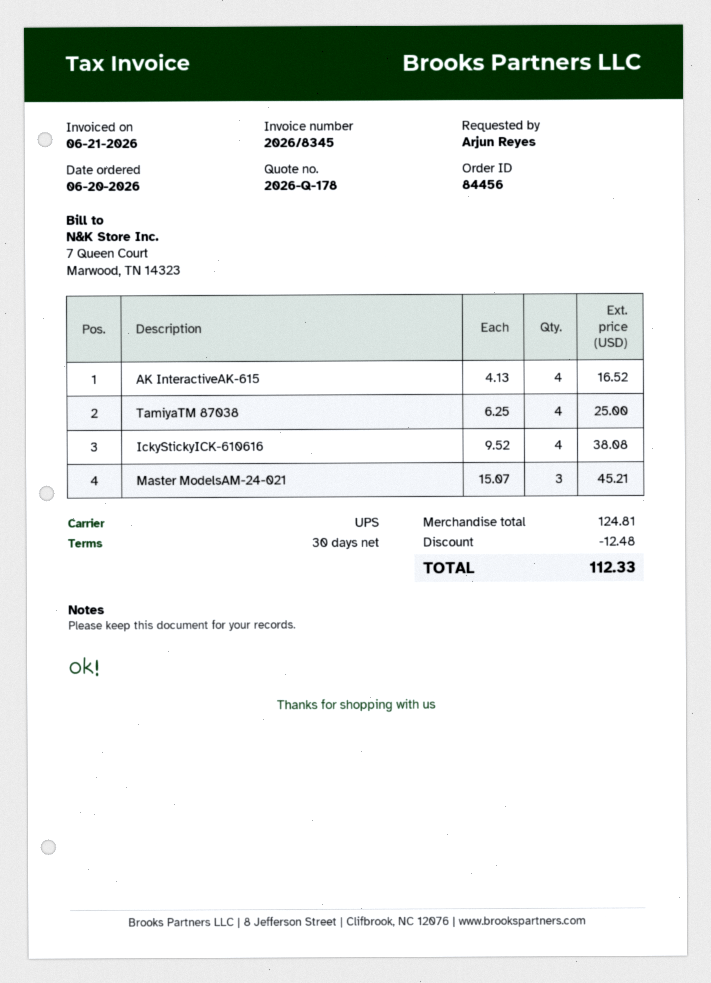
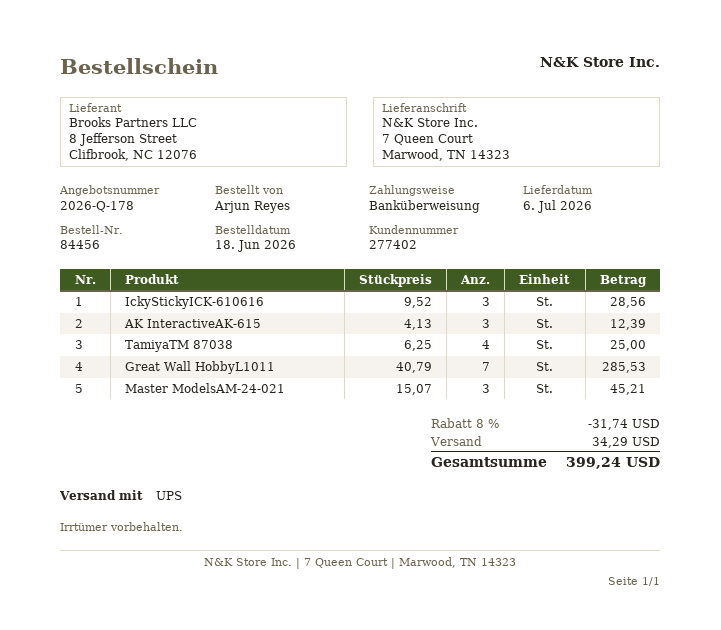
order date: 2026-06-20 -> 2026-06-18
AK InteractiveAK-615: 4 x 4.13 = 16.52 -> 3 x 4.13 = 12.39
IckyStickyICK-610616: 4 x 9.52 = 38.08 -> 3 x 9.52 = 28.56
Great Wall HobbyL1011: none -> 7 x 40.79 = 285.53
discount: 12.48 -> 31.74
shipping: none -> 34.29
total: 112.33 -> 399.24

